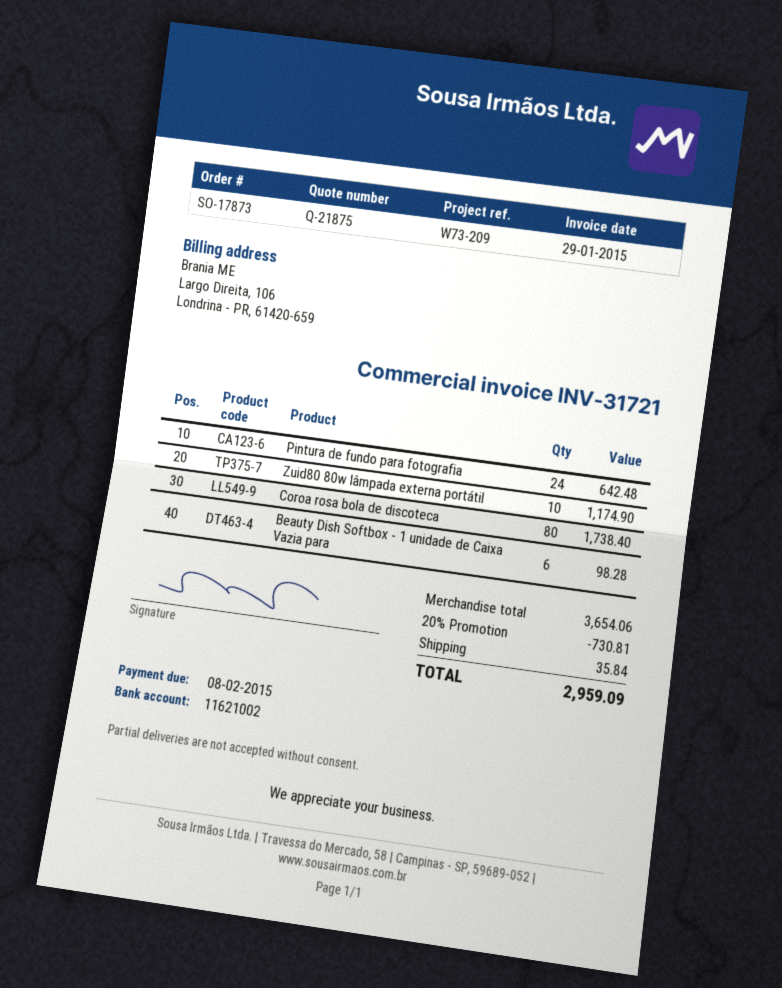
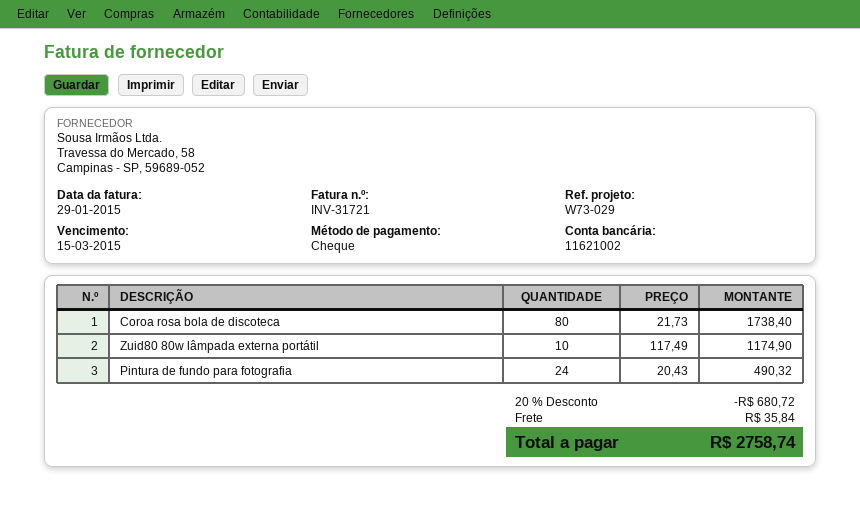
due date: 2015-02-08 -> 2015-03-15
reference: W73-209 -> W73-029
Pintura de fundo para fotografia: 24 for 642.48 -> 24 for 490.32
Beauty Dish Softbox - 1 unidade de Caixa Vazia para: 6 for 98.28 -> none
discount: 20% = 730.81 -> 20% = 680.72
total: 2959.09 -> 2758.74

